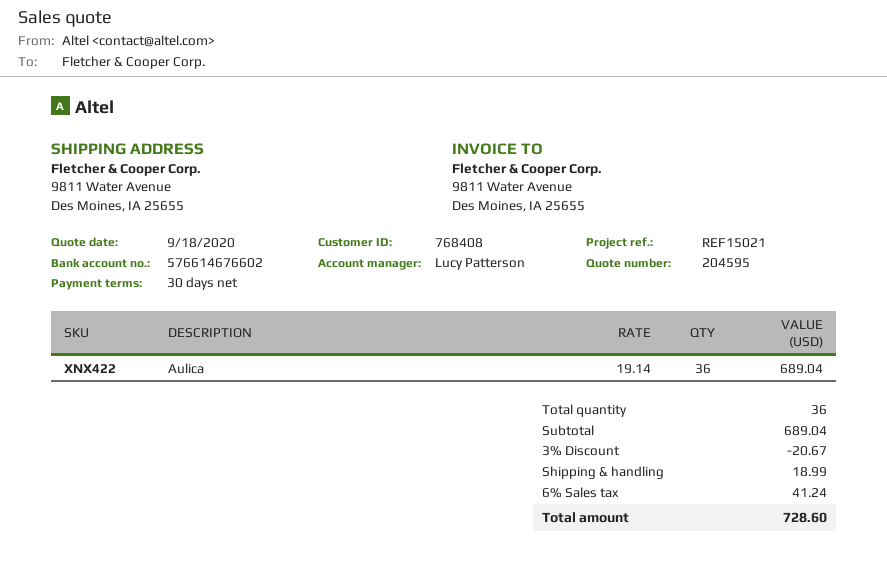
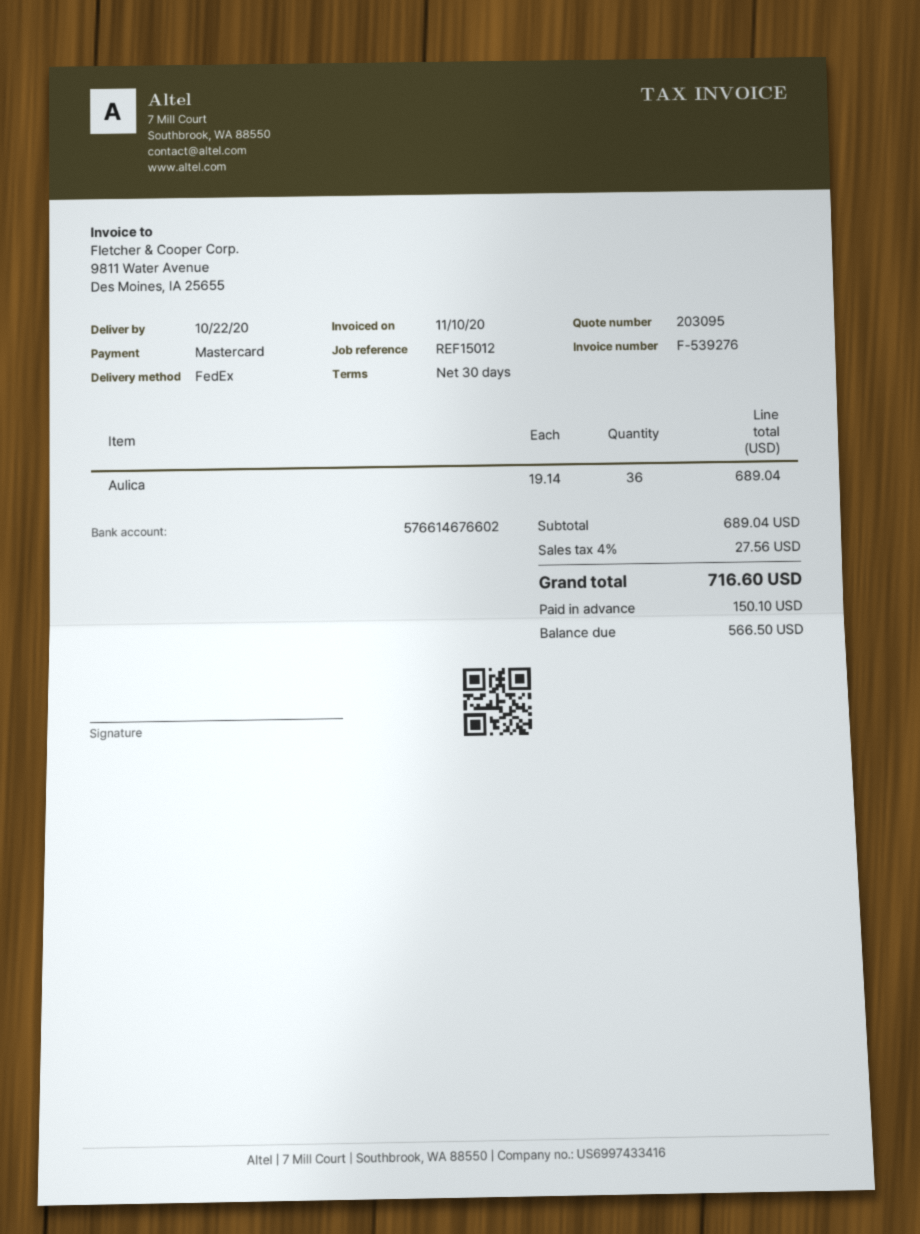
quote number: 204595 -> 203095
reference: REF15021 -> REF15012
discount: 3% = 20.67 -> none
shipping: 18.99 -> none
tax: 6% = 41.24 -> 4% = 27.56
total: 728.60 -> 716.60

